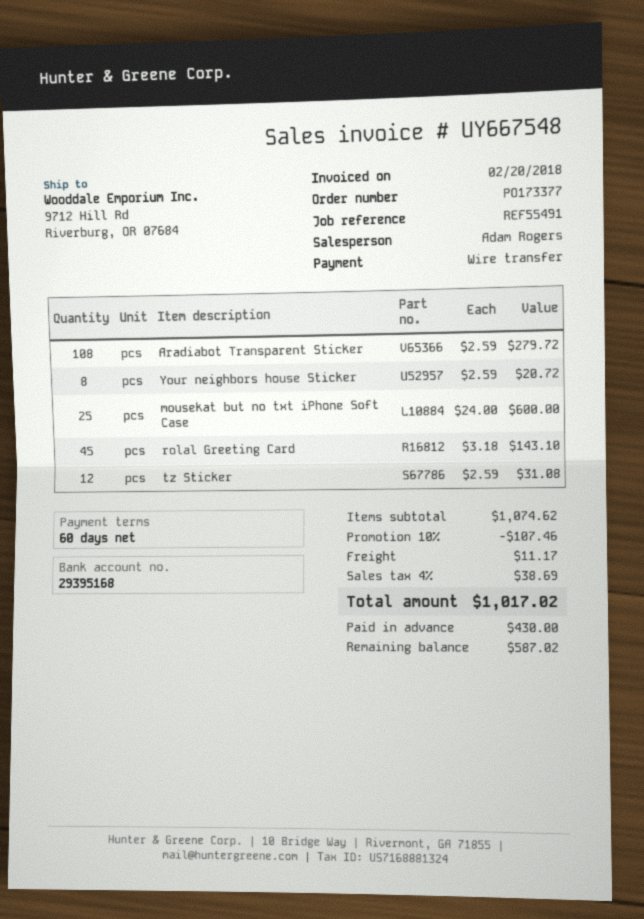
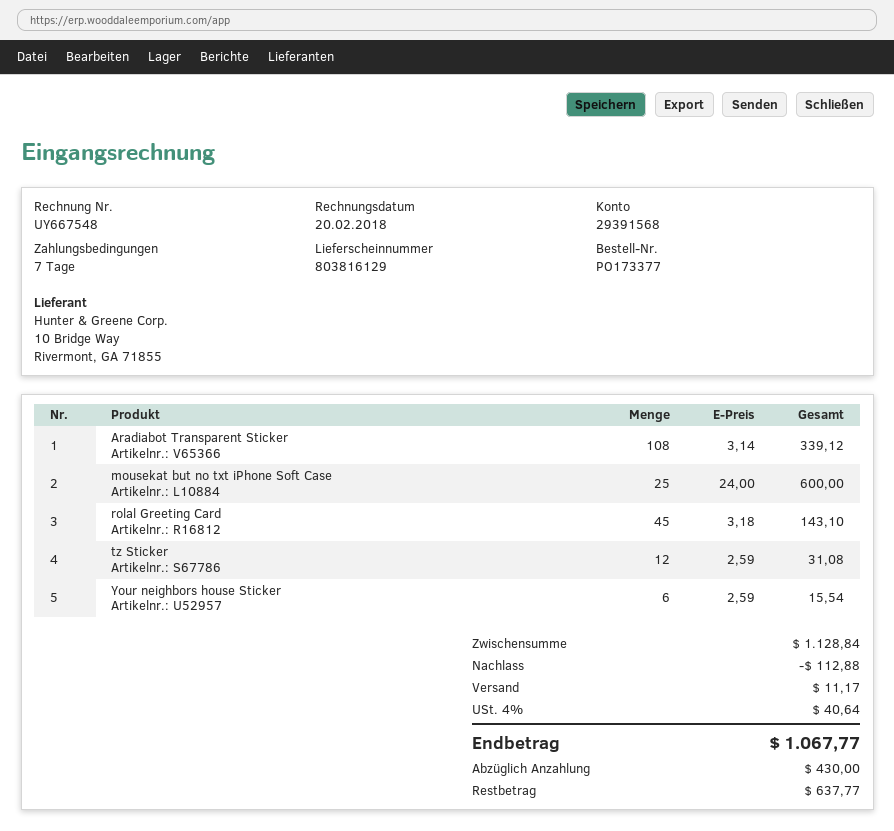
payment terms: 60 days -> 7 days
bank account: 29395168 -> 29391568
Aradiabot Transparent Sticker: 108 x 2.59 = 279.72 -> 108 x 3.14 = 339.12
Your neighbors house Sticker: 8 x 2.59 = 20.72 -> 6 x 2.59 = 15.54
subtotal: 1074.62 -> 1128.84
discount: 107.46 -> 112.88
tax: 4% = 38.69 -> 4% = 40.64
total: 1017.02 -> 1067.77
balance: 587.02 -> 637.77

